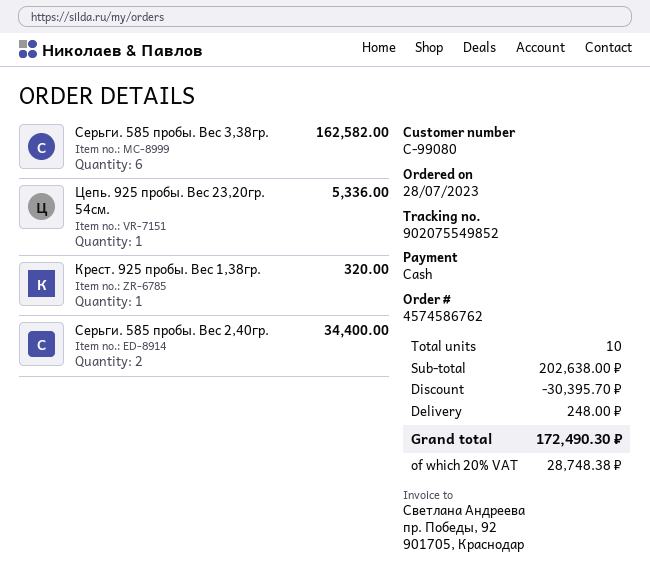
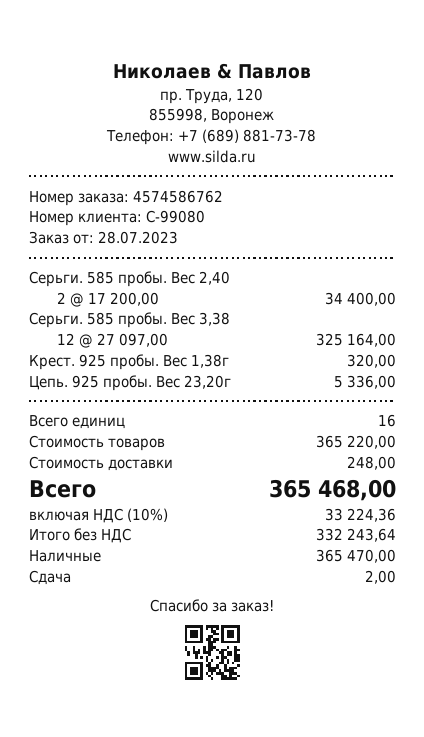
Серьги. 585 пробы. Вес 3,38гр.: 6 for 162582.00 -> 12 for 325164.00
total quantity: 10 -> 16
subtotal: 202638.00 -> 365220.00
discount: 30395.70 -> none
tax: 20% = 28748.38 -> 10% = 33224.36
total: 172490.30 -> 365468.00

